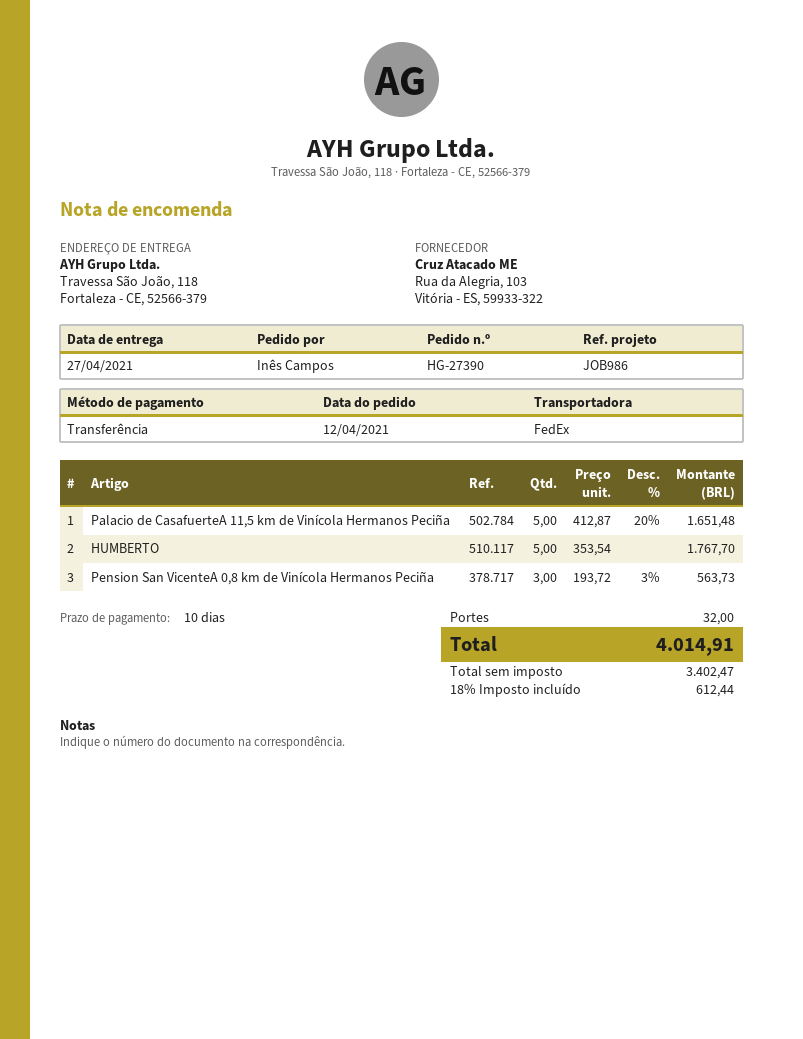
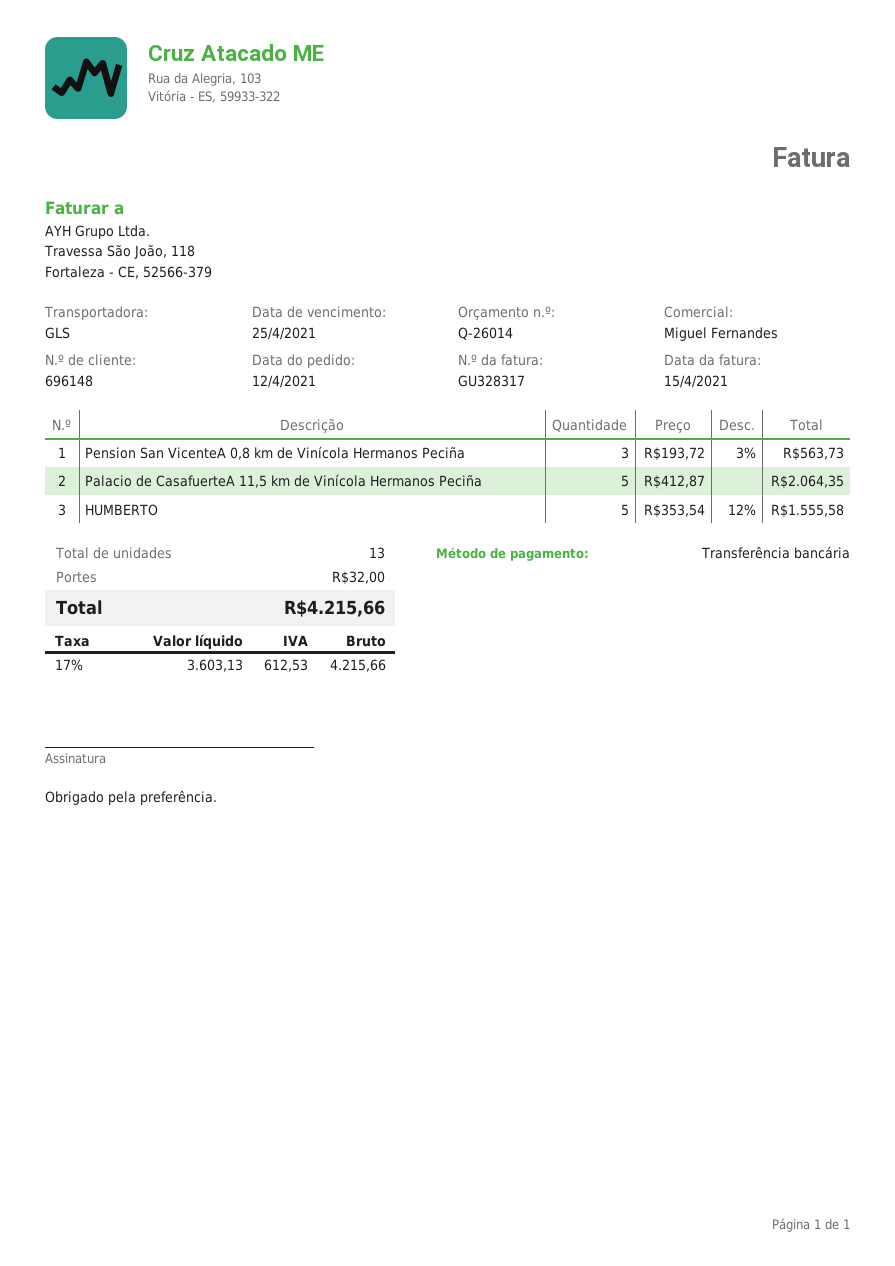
shipping method: FedEx -> GLS
Palacio de CasafuerteA 11,5 km de Vinícola Hermanos Peciña: 5 x 412.87 - 20% = 1651.48 -> 5 x 412.87 = 2064.35
HUMBERTO: 5 x 353.54 = 1767.70 -> 5 x 353.54 - 12% = 1555.58
net: 3402.47 -> 3603.13
tax: 18% = 612.44 -> 17% = 612.53
total: 4014.91 -> 4215.66

